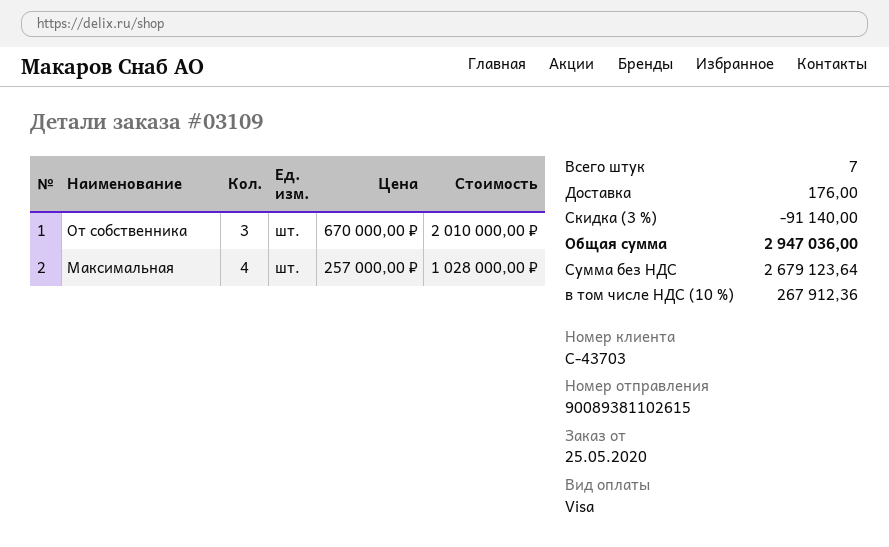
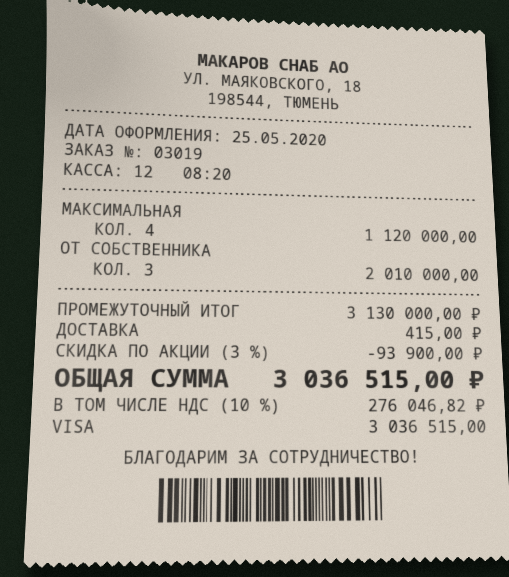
order number: 03109 -> 03019
Максимальная: 4 for 1028000.00 -> 4 for 1120000.00
discount: 3% = 91140.00 -> 3% = 93900.00
shipping: 176.00 -> 415.00
tax: 10% = 267912.36 -> 10% = 276046.82
total: 2947036.00 -> 3036515.00

